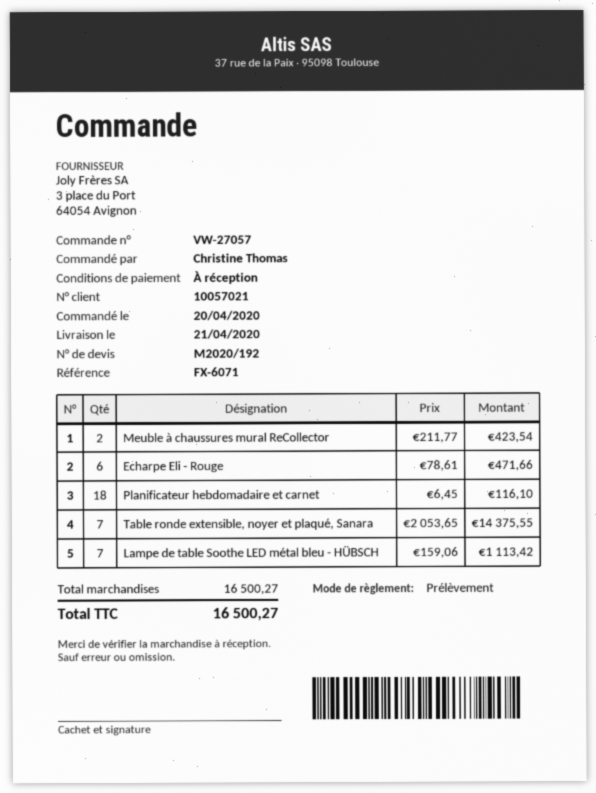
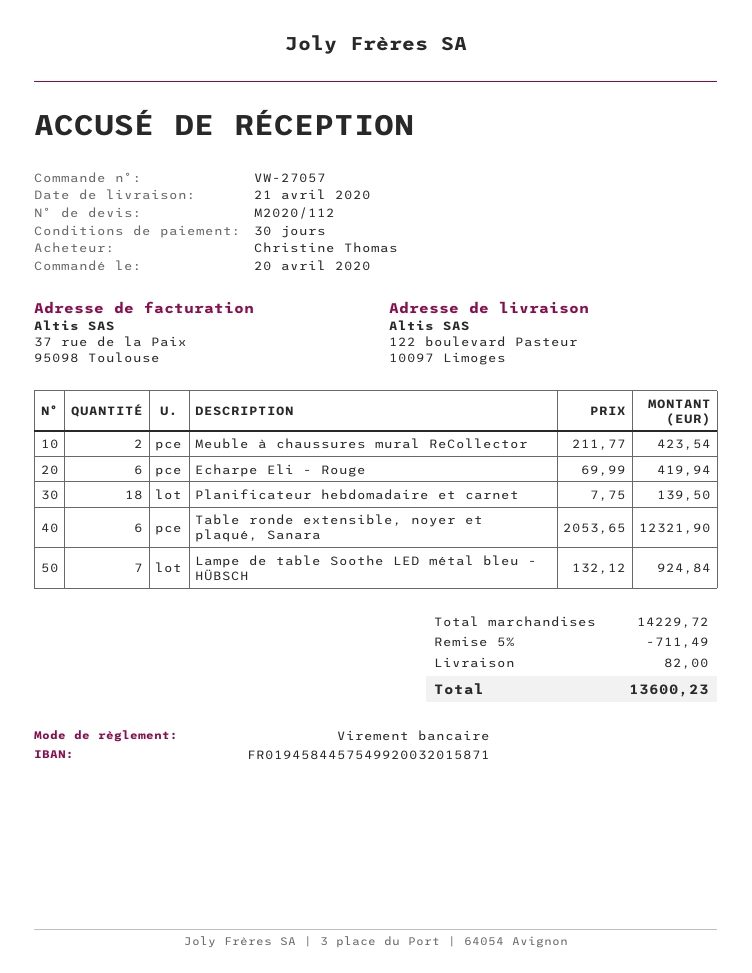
quote number: M2020/192 -> M2020/112
payment terms: on receipt -> 30 days
payment method: direct debit -> bank transfer
Echarpe Eli - Rouge: 6 x 78.61 = 471.66 -> 6 x 69.99 = 419.94
Planificateur hebdomadaire et carnet: 18 x 6.45 = 116.10 -> 18 x 7.75 = 139.50
Table ronde extensible, noyer et plaqué, Sanara: 7 x 2053.65 = 14375.55 -> 6 x 2053.65 = 12321.90
Lampe de table Soothe LED métal bleu - HÜBSCH: 7 x 159.06 = 1113.42 -> 7 x 132.12 = 924.84
subtotal: 16500.27 -> 14229.72
discount: none -> 5% = 711.49
shipping: none -> 82.00
total: 16500.27 -> 13600.23

